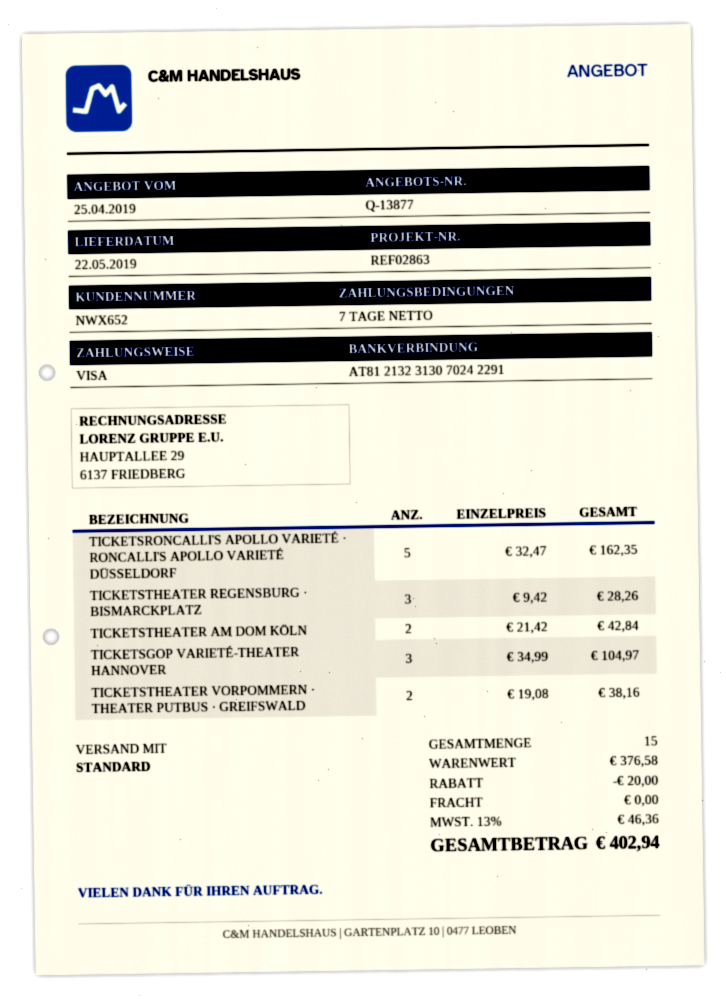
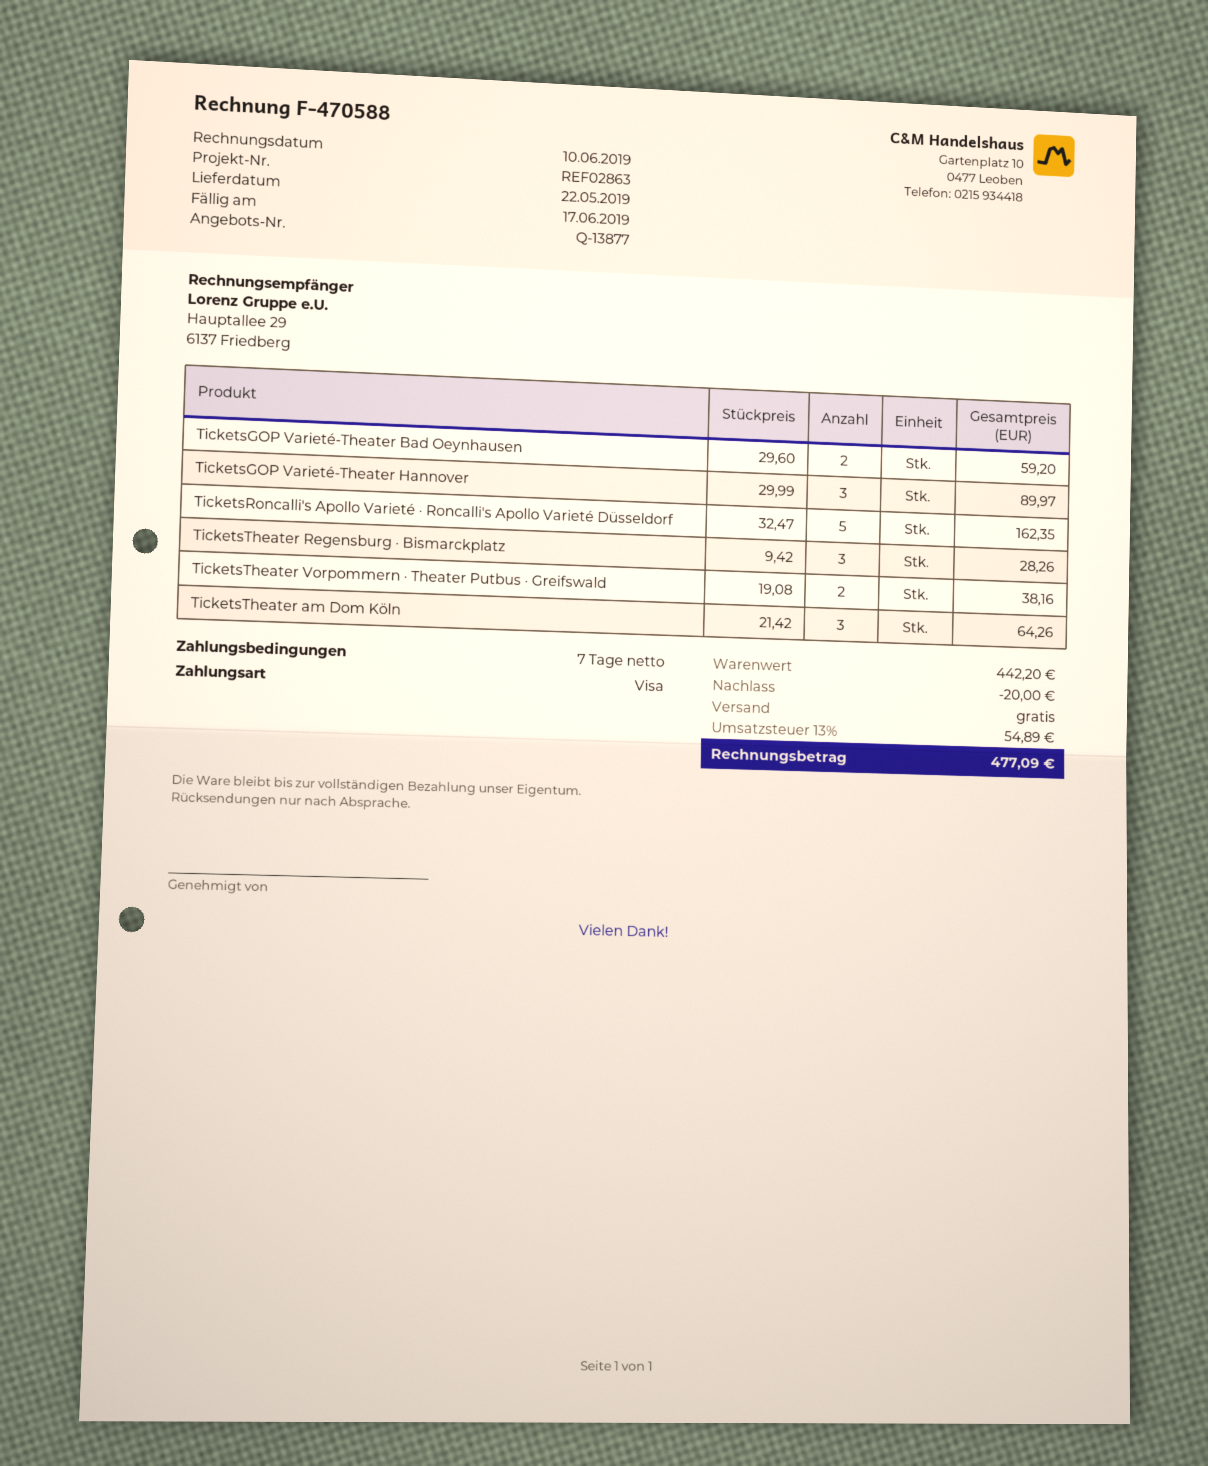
TICKETSTHEATER AM DOM KÖLN: 2 x 21.42 = 42.84 -> 3 x 21.42 = 64.26
TICKETSGOP VARIETÉ-THEATER HANNOVER: 3 x 34.99 = 104.97 -> 3 x 29.99 = 89.97
TicketsGOP Varieté-Theater Bad Oeynhausen: none -> 2 x 29.60 = 59.20
subtotal: 376.58 -> 442.20
tax: 13% = 46.36 -> 13% = 54.89
total: 402.94 -> 477.09

